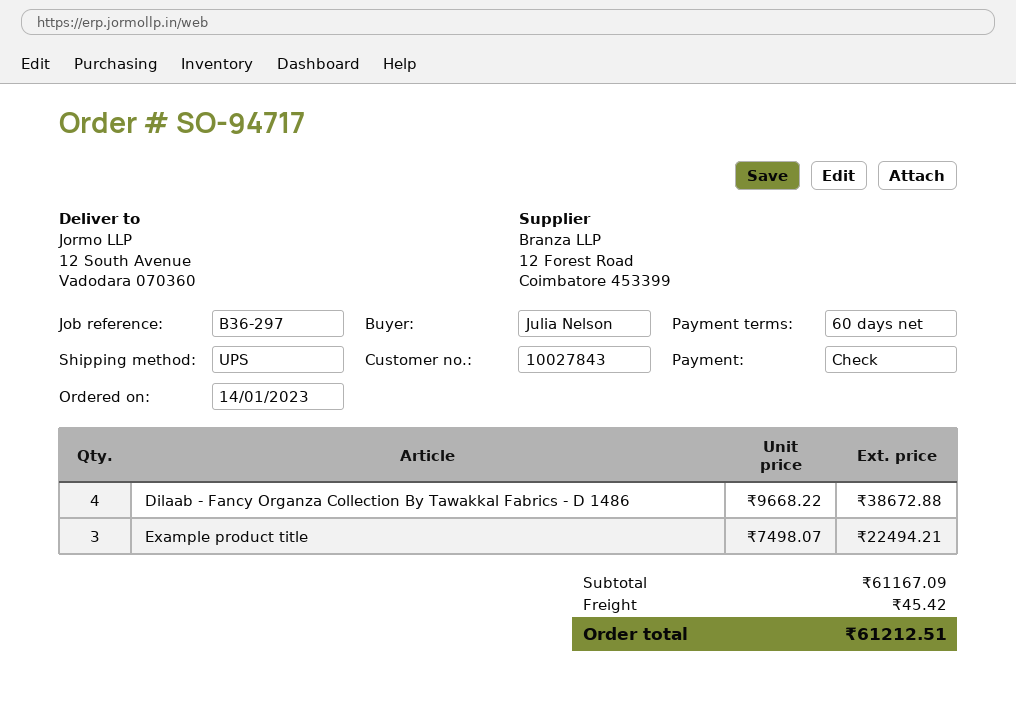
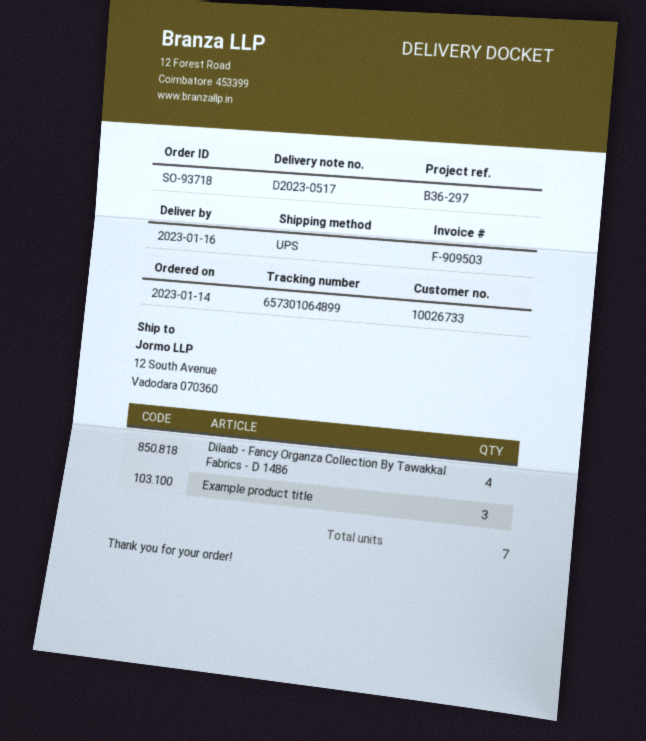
order number: SO-94717 -> SO-93718
customer number: 10027843 -> 10026733

